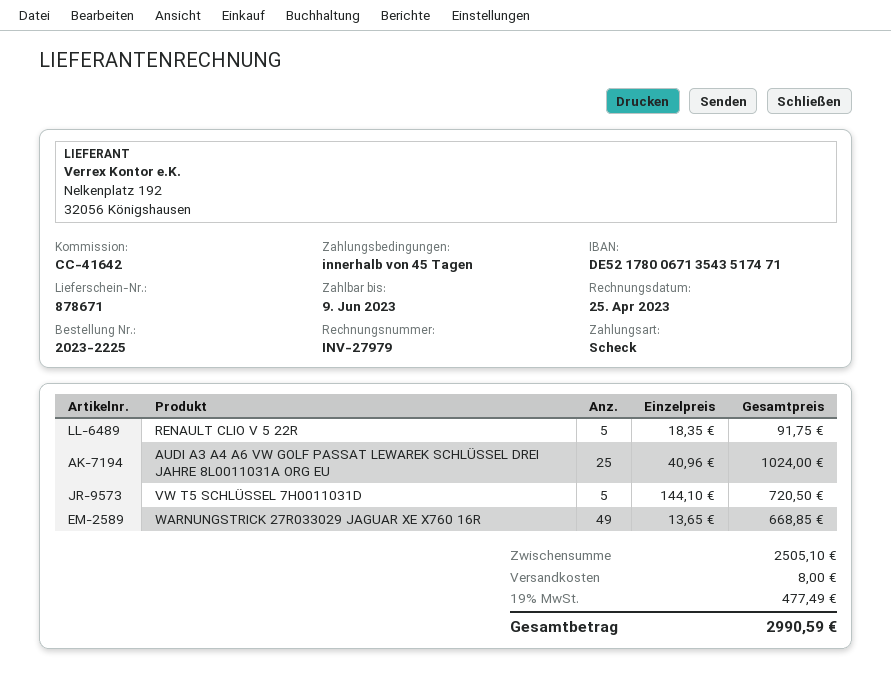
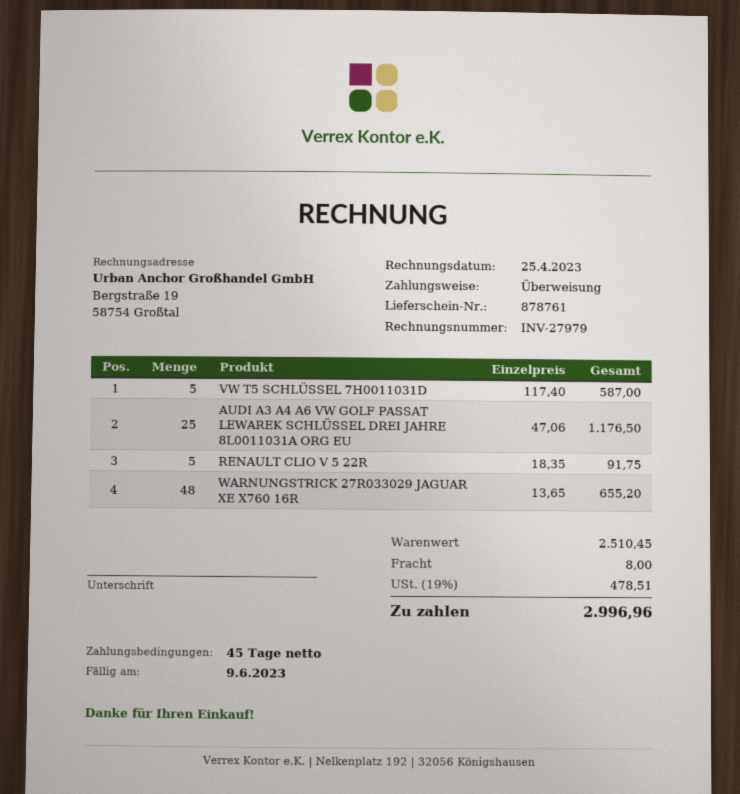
delivery note number: 878671 -> 878761
payment method: cheque -> bank transfer
AUDI A3 A4 A6 VW GOLF PASSAT LEWAREK SCHLÜSSEL DREI JAHRE 8L0011031A ORG EU: 25 x 40.96 = 1024.00 -> 25 x 47.06 = 1176.50
VW T5 SCHLÜSSEL 7H0011031D: 5 x 144.10 = 720.50 -> 5 x 117.40 = 587.00
WARNUNGSTRICK 27R033029 JAGUAR XE X760 16R: 49 x 13.65 = 668.85 -> 48 x 13.65 = 655.20
subtotal: 2505.10 -> 2510.45
tax: 19% = 477.49 -> 19% = 478.51
total: 2990.59 -> 2996.96

